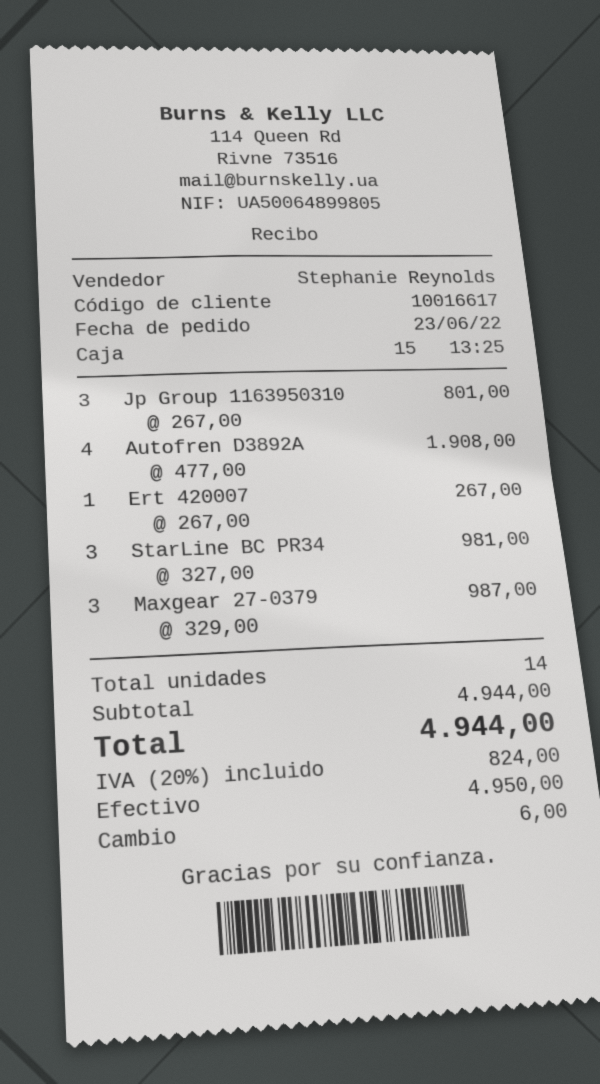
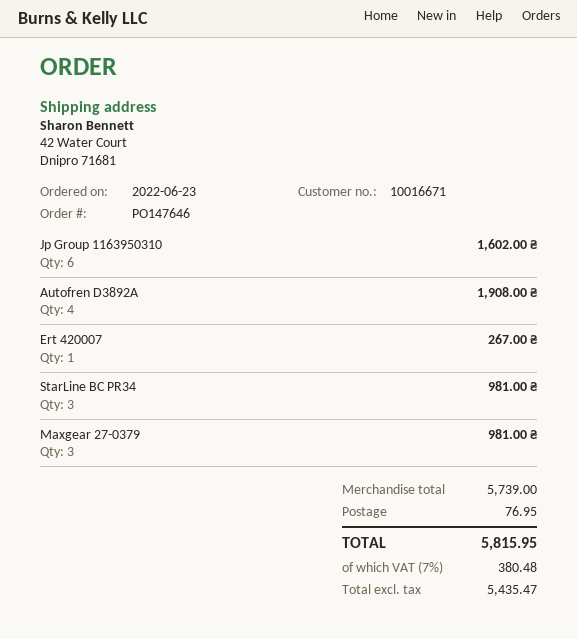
customer number: 10016617 -> 10016671
Jp Group 1163950310: 3 for 801.00 -> 6 for 1602.00
Maxgear 27-0379: 3 for 987.00 -> 3 for 981.00
subtotal: 4944.00 -> 5739.00
shipping: none -> 76.95
tax: 20% = 824.00 -> 7% = 380.48
total: 4944.00 -> 5815.95

